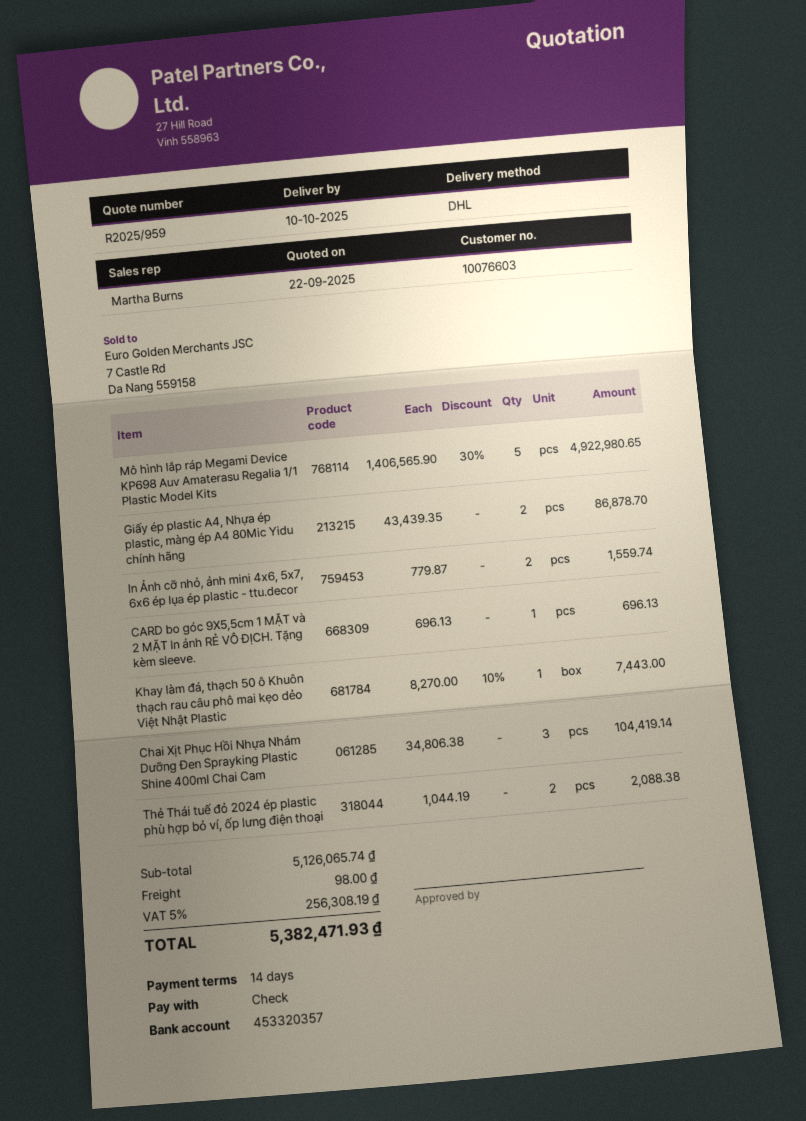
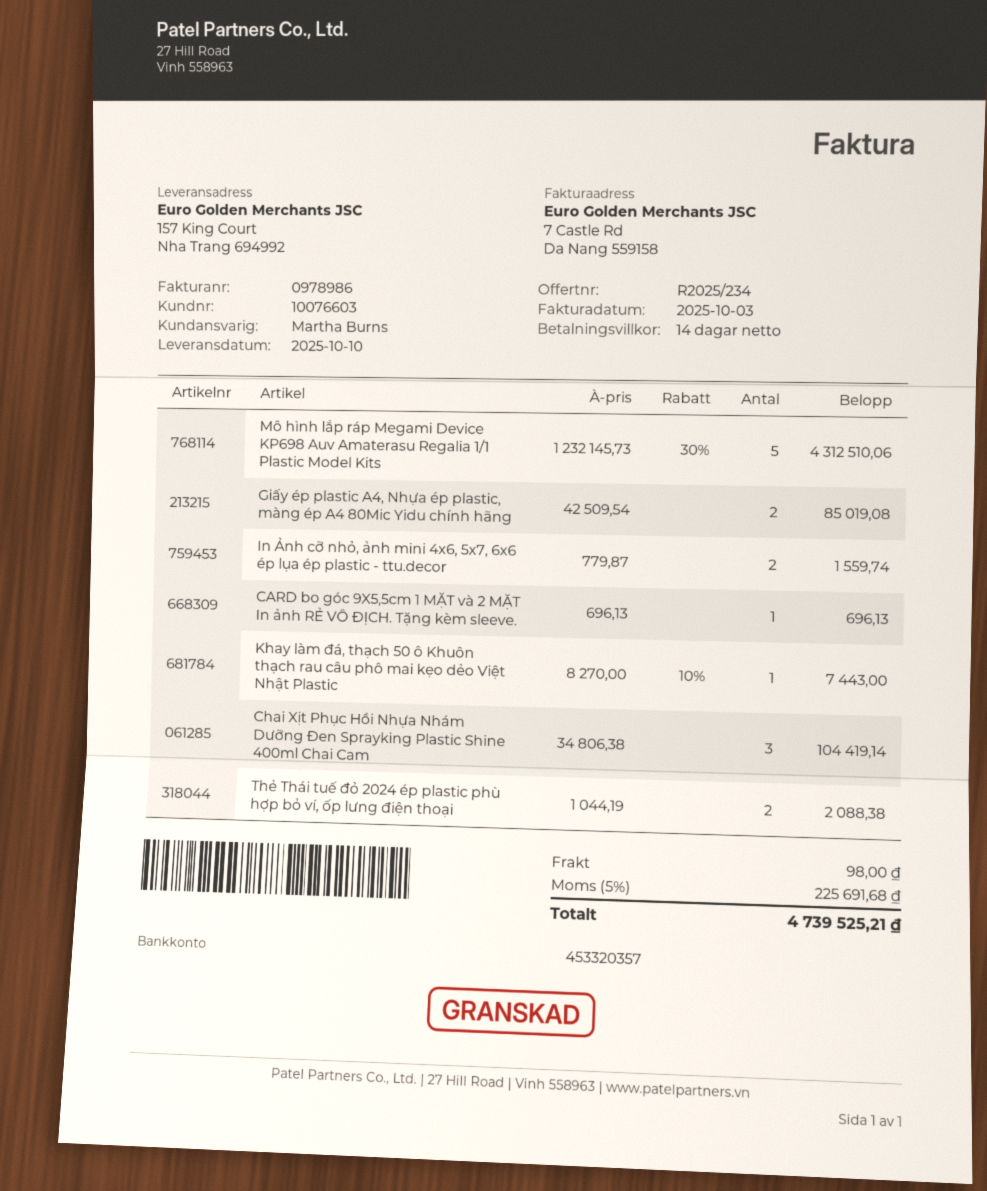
quote number: R2025/959 -> R2025/234
Mô hình lắp ráp Megami Device KP698 Auv Amaterasu Regalia 1/1 Plastic Model Kits: 5 x 1406565.90 - 30% = 4922980.65 -> 5 x 1232145.73 - 30% = 4312510.06
Giấy ép plastic A4, Nhựa ép plastic, màng ép A4 80Mic Yidu chính hãng: 2 x 43439.35 = 86878.70 -> 2 x 42509.54 = 85019.08
tax: 5% = 256308.19 -> 5% = 225691.68
total: 5382471.93 -> 4739525.21

